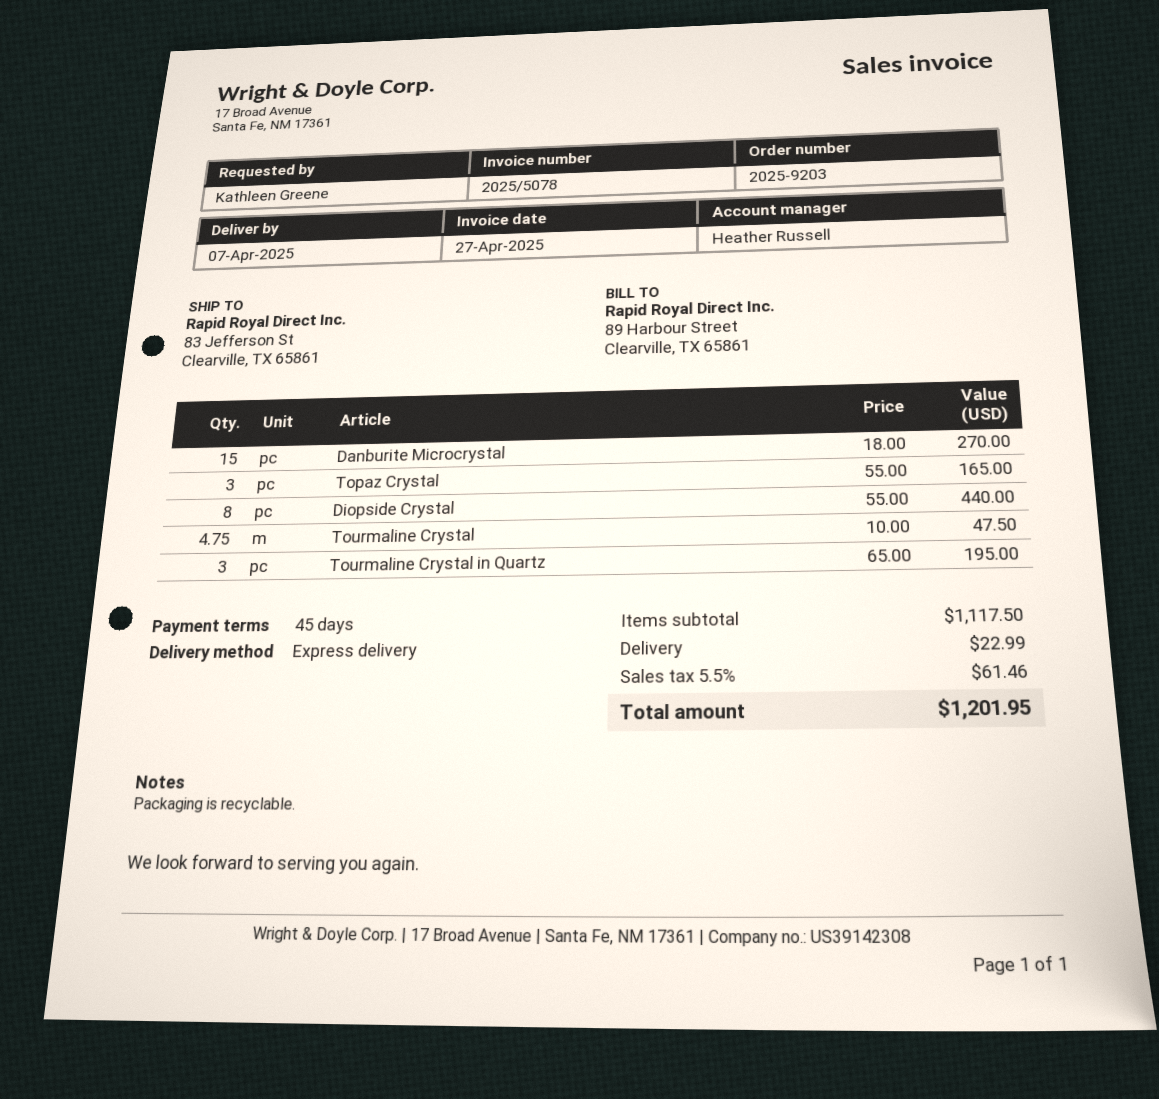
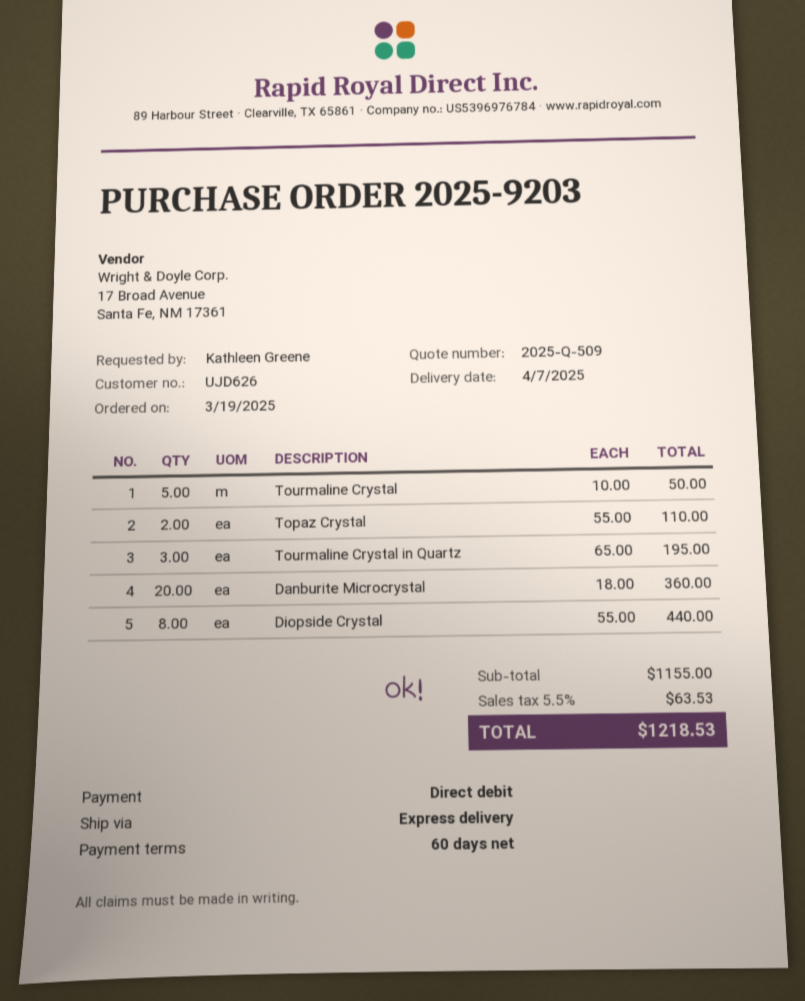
payment terms: 45 days -> 60 days
Danburite Microcrystal: 15 x 18.00 = 270.00 -> 20 x 18.00 = 360.00
Topaz Crystal: 3 x 55.00 = 165.00 -> 2 x 55.00 = 110.00
Tourmaline Crystal: 4.75 x 10.00 = 47.50 -> 5 x 10.00 = 50.00
subtotal: 1117.50 -> 1155.00
shipping: 22.99 -> none
tax: 5.5% = 61.46 -> 5.5% = 63.53
total: 1201.95 -> 1218.53

